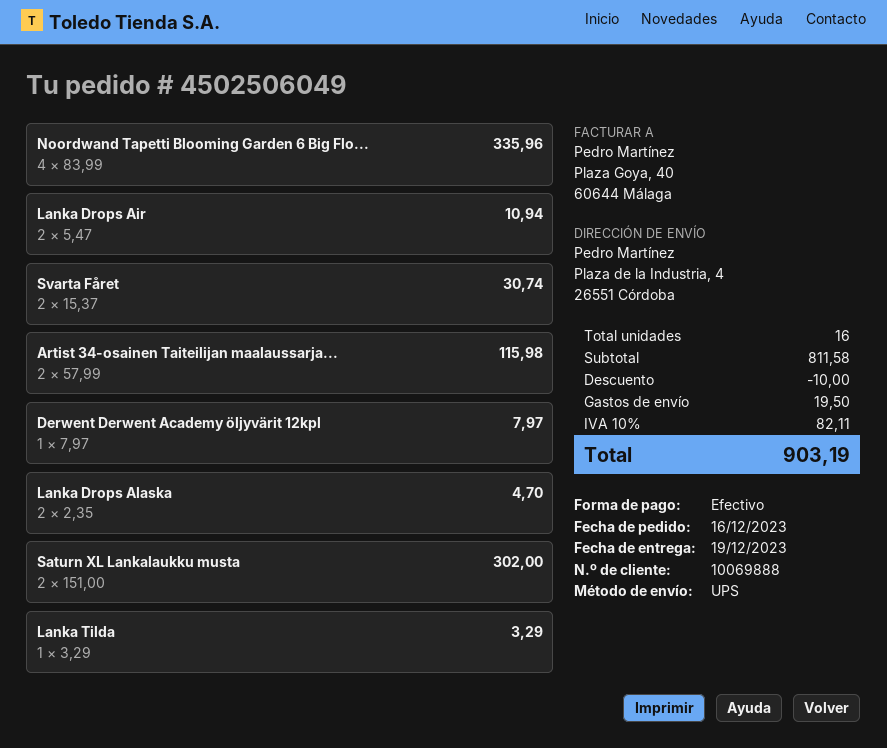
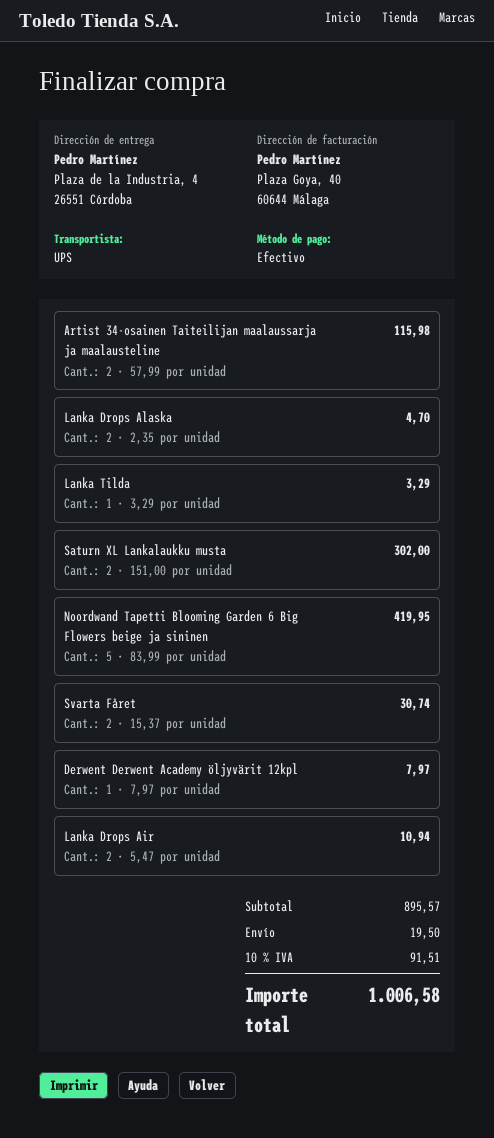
Noordwand Tapetti Blooming Garden 6 Big Flo...: 4 x 83.99 = 335.96 -> 5 x 83.99 = 419.95
subtotal: 811.58 -> 895.57
discount: 10.00 -> none
tax: 10% = 82.11 -> 10% = 91.51
total: 903.19 -> 1006.58

